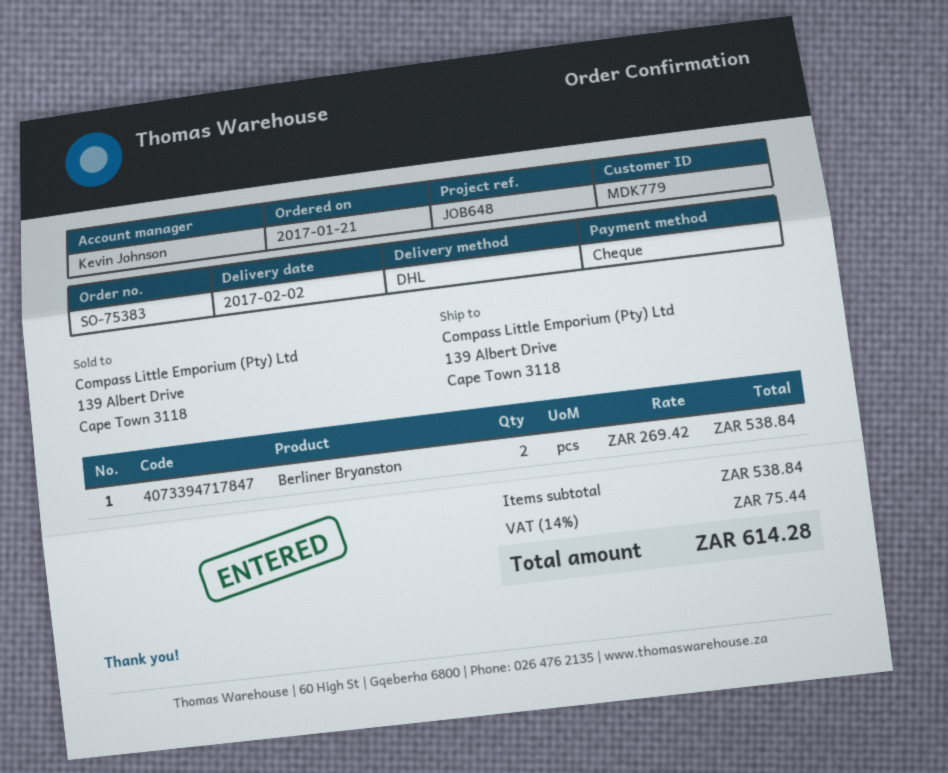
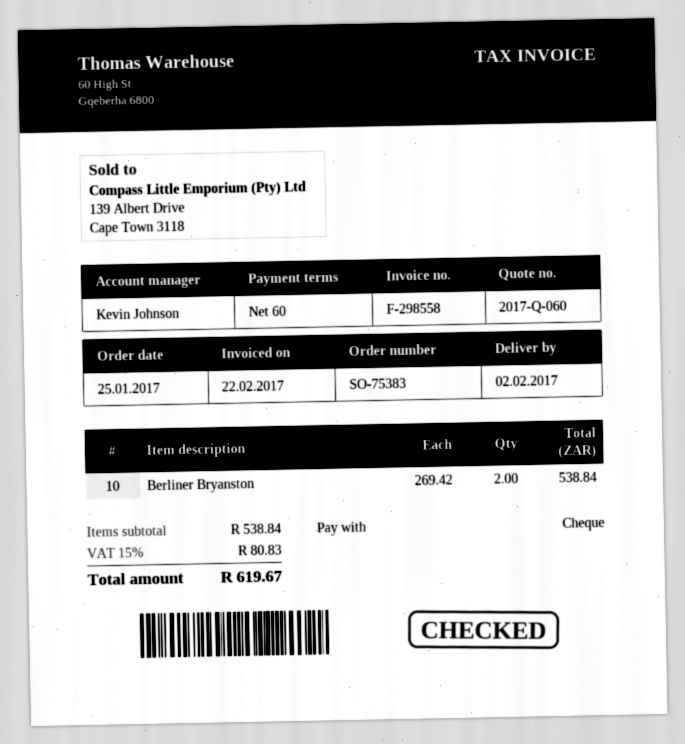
order date: 2017-01-21 -> 2017-01-25
tax: 14% = 75.44 -> 15% = 80.83
total: 614.28 -> 619.67

